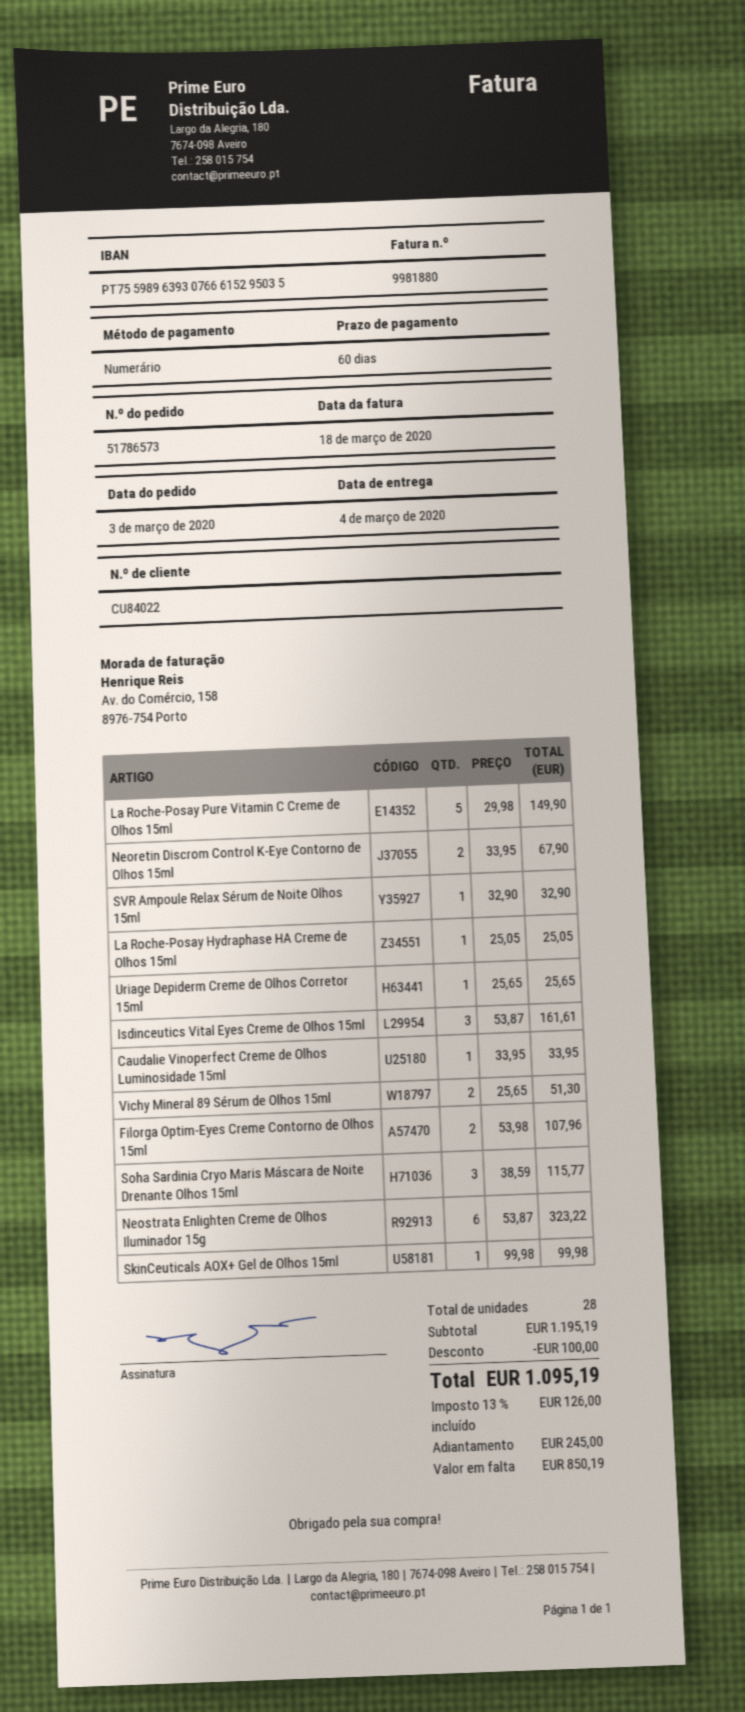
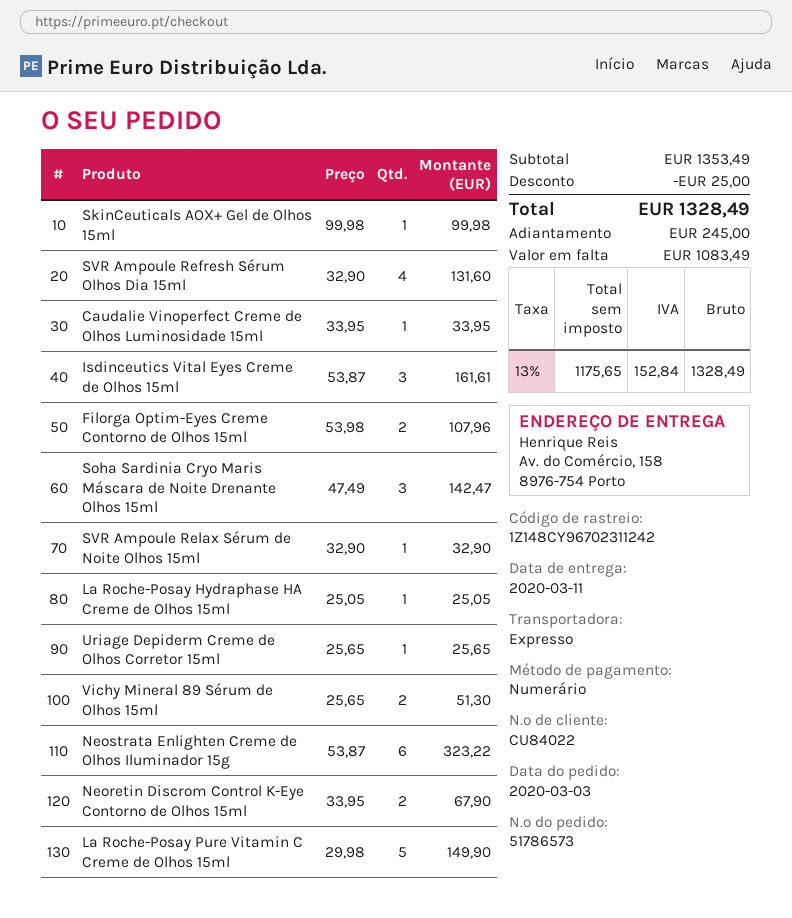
delivery date: 2020-03-04 -> 2020-03-11
Soha Sardinia Cryo Maris Máscara de Noite Drenante Olhos 15ml: 3 x 38.59 = 115.77 -> 3 x 47.49 = 142.47
SVR Ampoule Refresh Sérum Olhos Dia 15ml: none -> 4 x 32.90 = 131.60
subtotal: 1195.19 -> 1353.49
discount: 100.00 -> 25.00
tax: 13% = 126.00 -> 13% = 152.84
total: 1095.19 -> 1328.49
balance: 850.19 -> 1083.49

